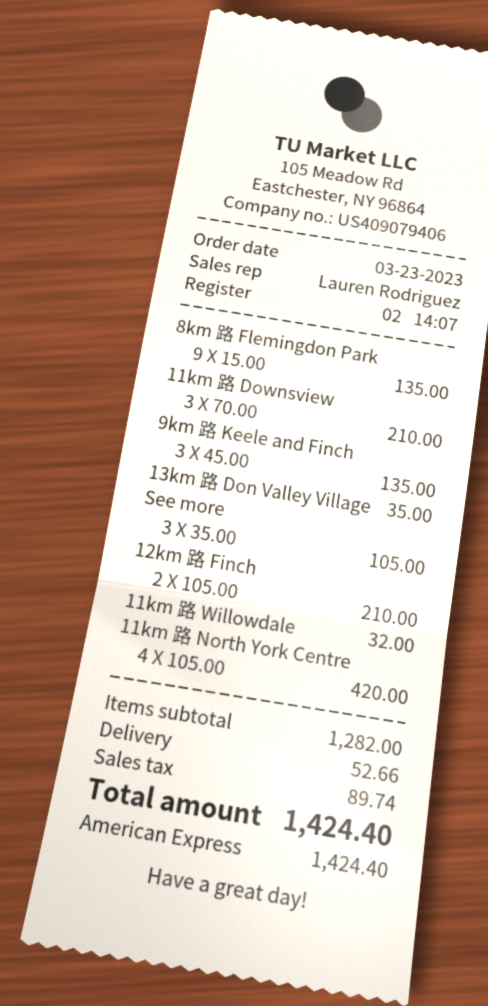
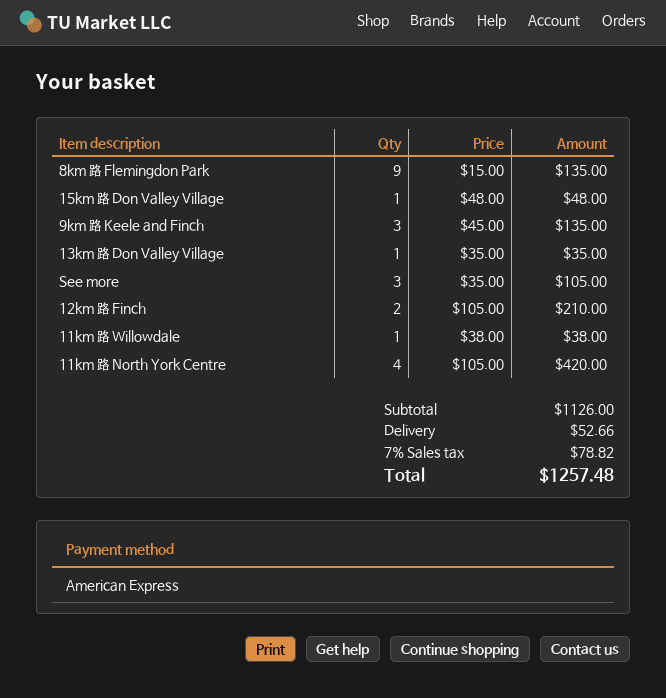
11km 路 Downsview: 3 x 70.00 = 210.00 -> none
11km 路 Willowdale: 1 x 32.00 = 32.00 -> 1 x 38.00 = 38.00
15km 路 Don Valley Village: none -> 1 x 48.00 = 48.00
subtotal: 1282.00 -> 1126.00
tax: 89.74 -> 78.82
total: 1424.40 -> 1257.48

